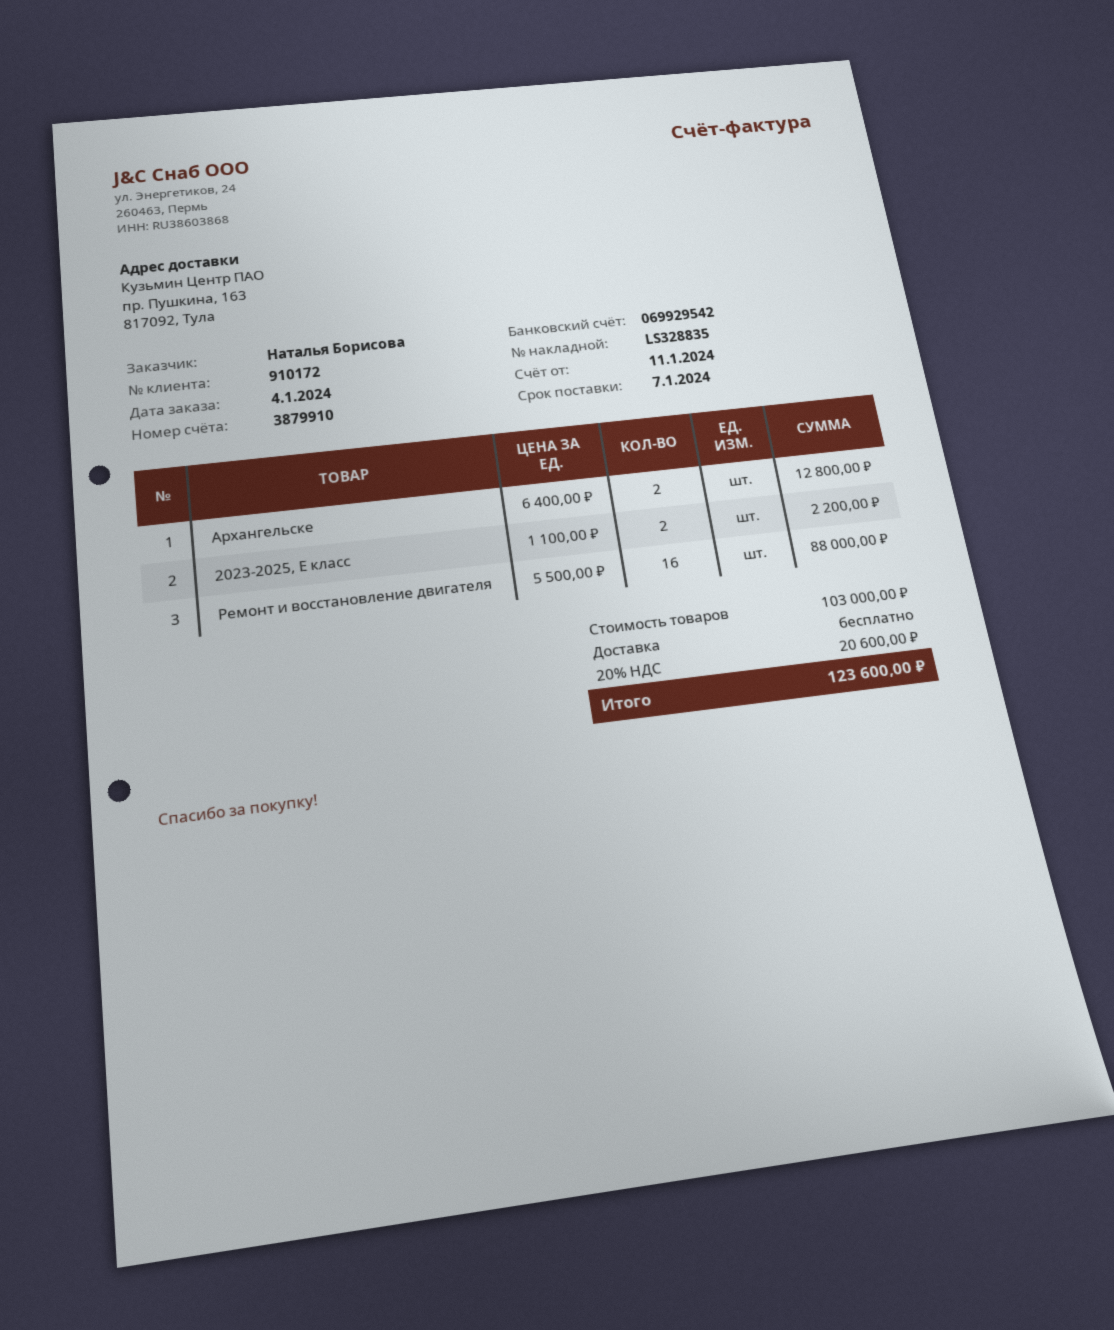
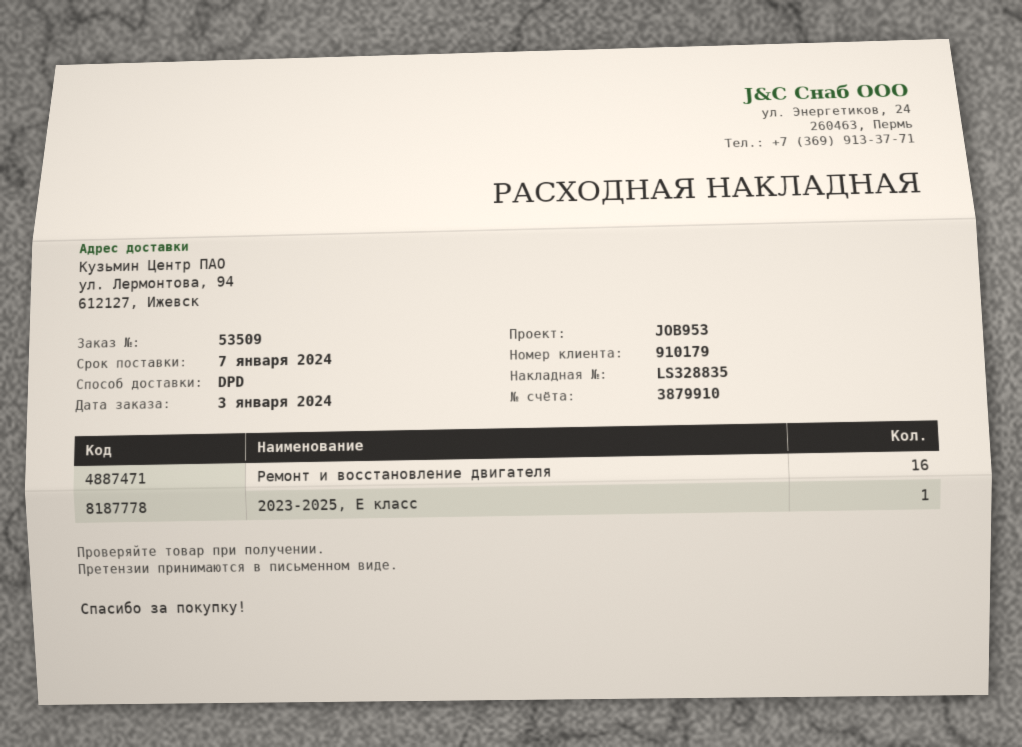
order date: 2024-01-04 -> 2024-01-03
customer number: 910172 -> 910179
ship to: пр. Пушкина, 163, 817092, Тула -> ул. Лермонтова, 94, 612127, Ижевск
Архангельске: 2 -> none
2023-2025, E класс: 2 -> 1

